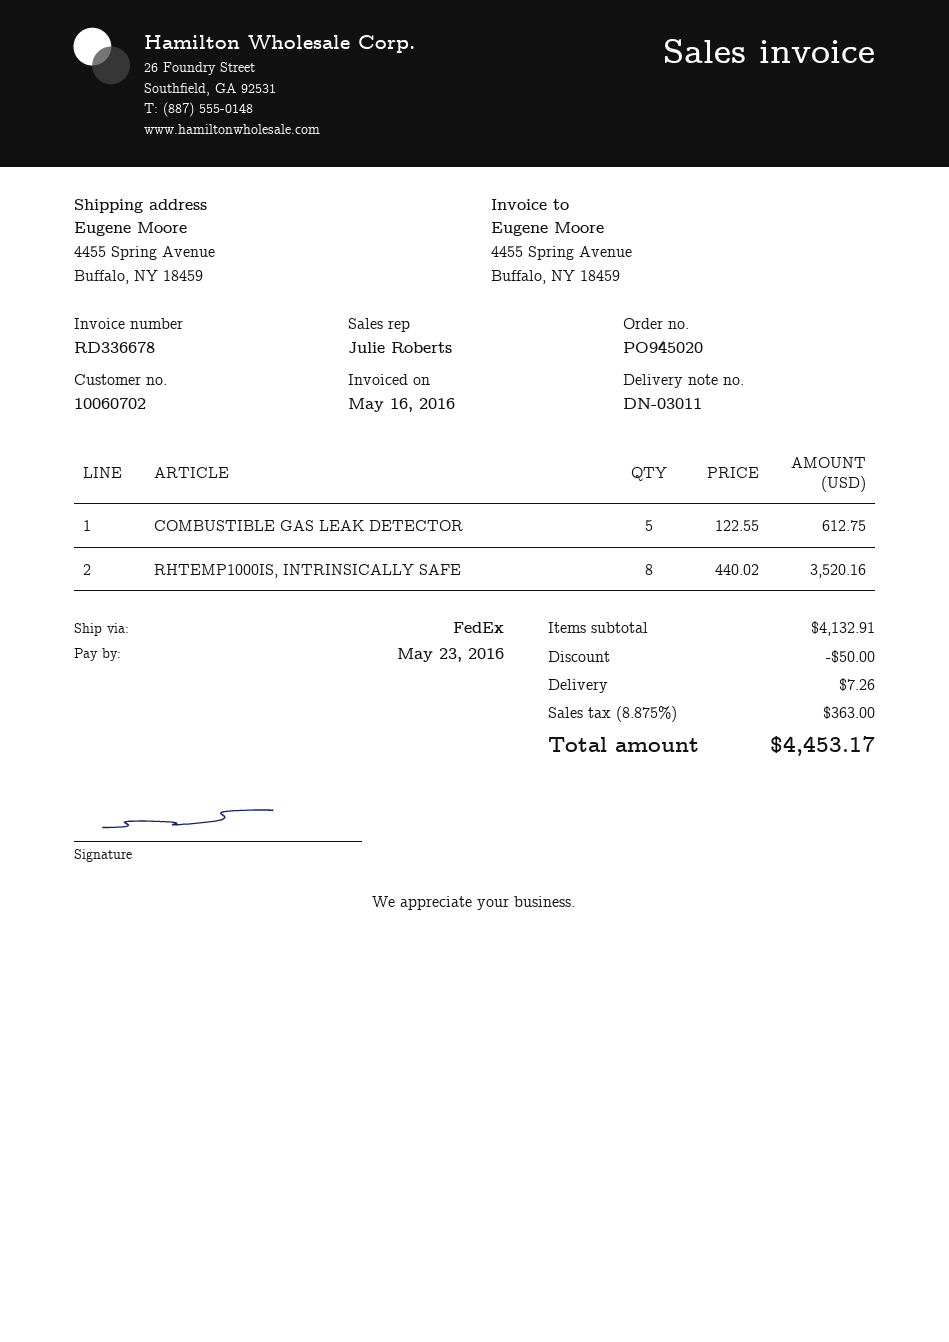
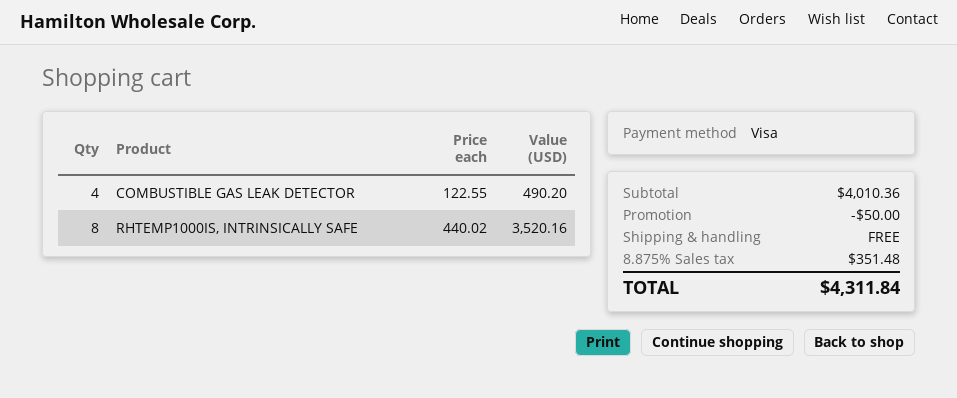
COMBUSTIBLE GAS LEAK DETECTOR: 5 x 122.55 = 612.75 -> 4 x 122.55 = 490.20
subtotal: 4132.91 -> 4010.36
shipping: 7.26 -> 0.00
tax: 8.875% = 363.00 -> 8.875% = 351.48
total: 4453.17 -> 4311.84

